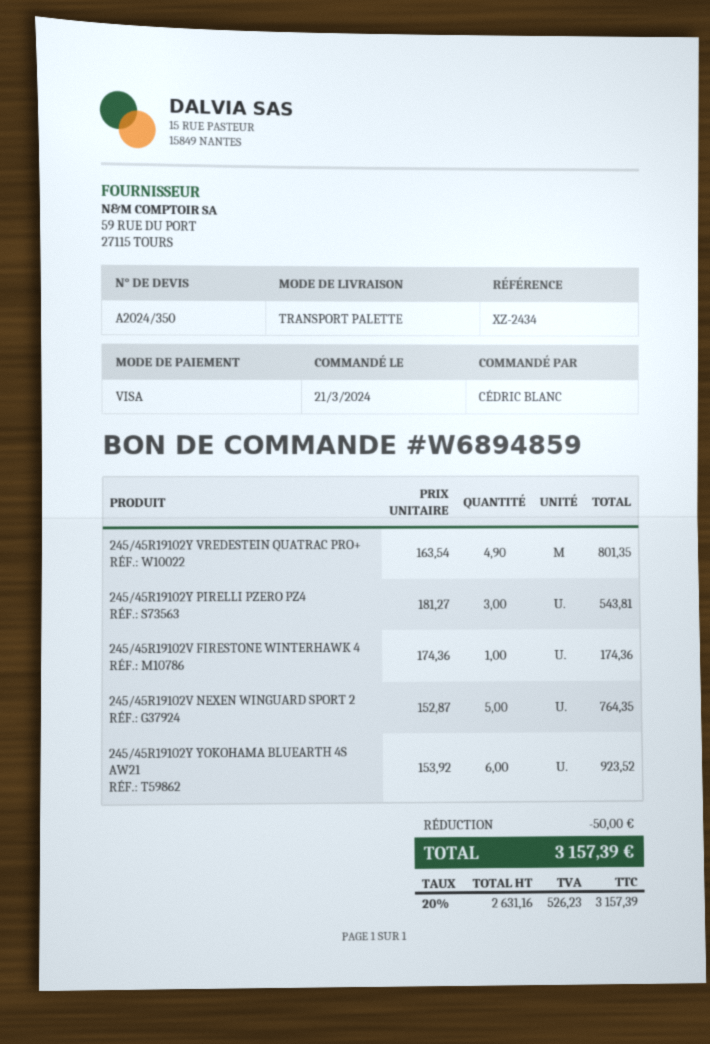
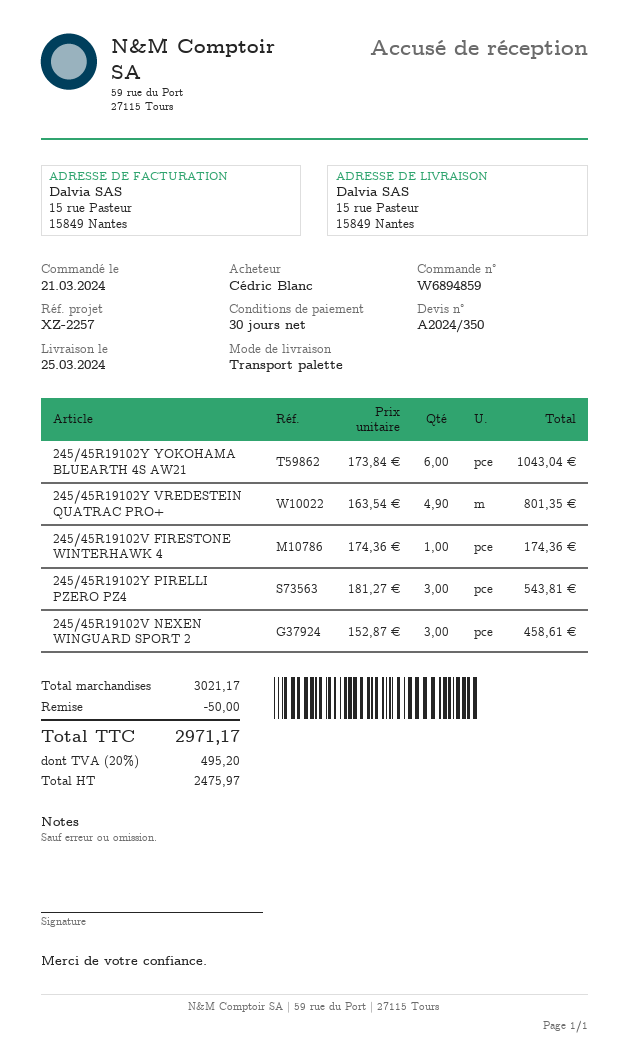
reference: XZ-2434 -> XZ-2257
245/45R19102V NEXEN WINGUARD SPORT 2: 5 x 152.87 = 764.35 -> 3 x 152.87 = 458.61
245/45R19102Y YOKOHAMA BLUEARTH 4S AW21: 6 x 153.92 = 923.52 -> 6 x 173.84 = 1043.04
net: 2631.16 -> 2475.97
tax: 20% = 526.23 -> 20% = 495.20
total: 3157.39 -> 2971.17

